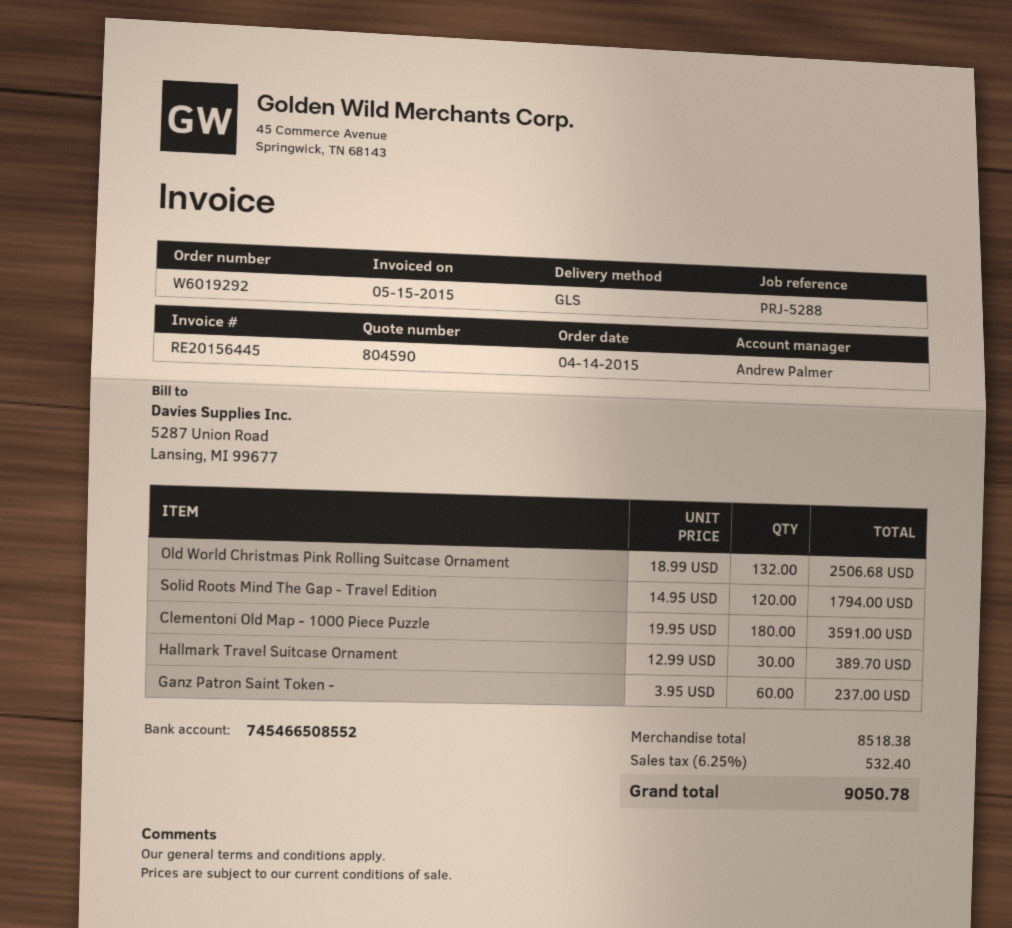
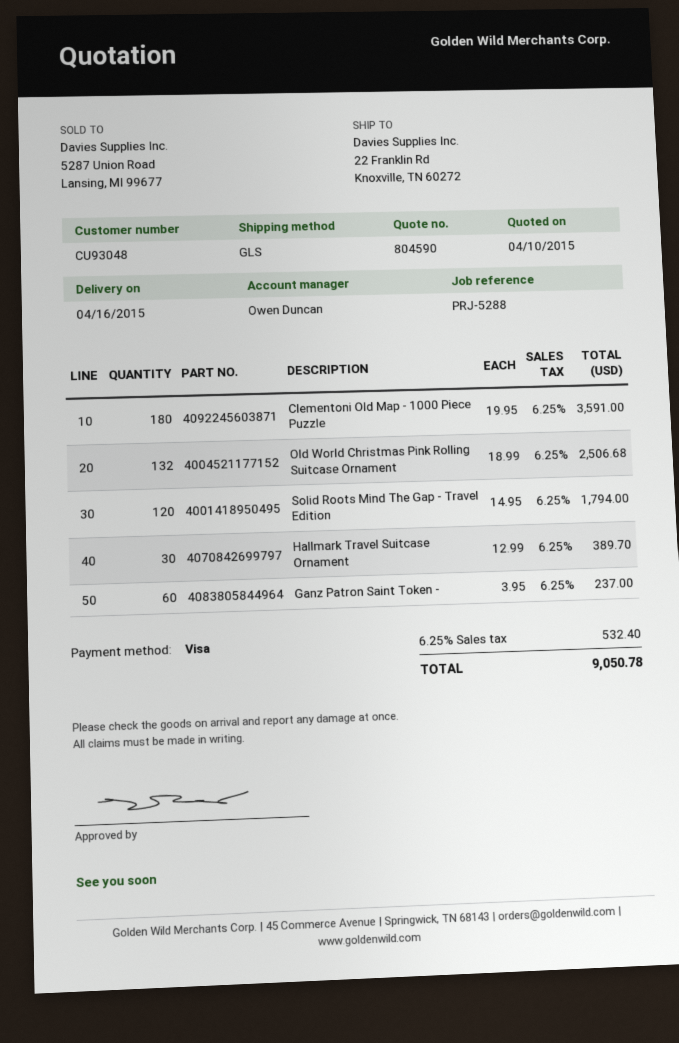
sales rep: Andrew Palmer -> Owen Duncan

